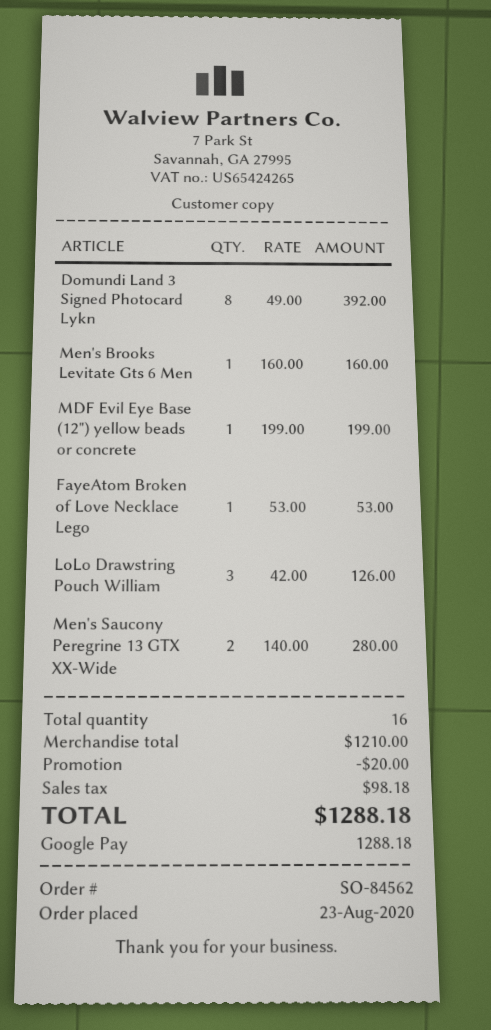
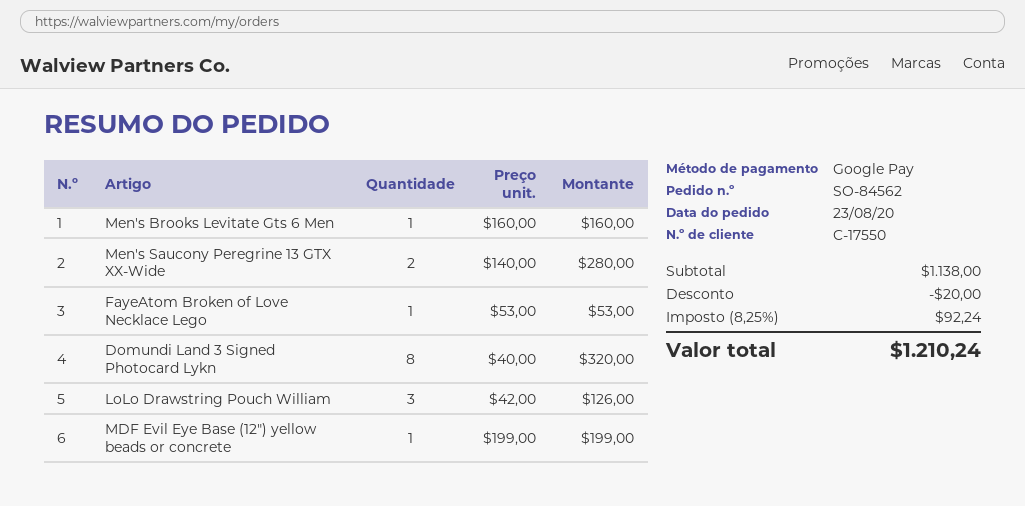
Domundi Land 3 Signed Photocard Lykn: 8 x 49.00 = 392.00 -> 8 x 40.00 = 320.00
subtotal: 1210.00 -> 1138.00
tax: 98.18 -> 92.24
total: 1288.18 -> 1210.24

